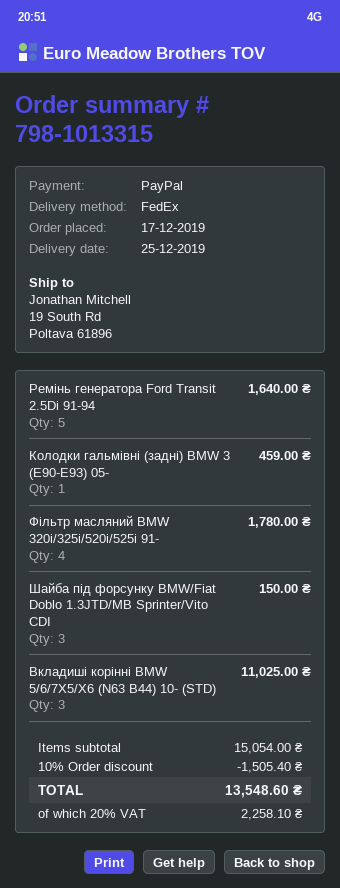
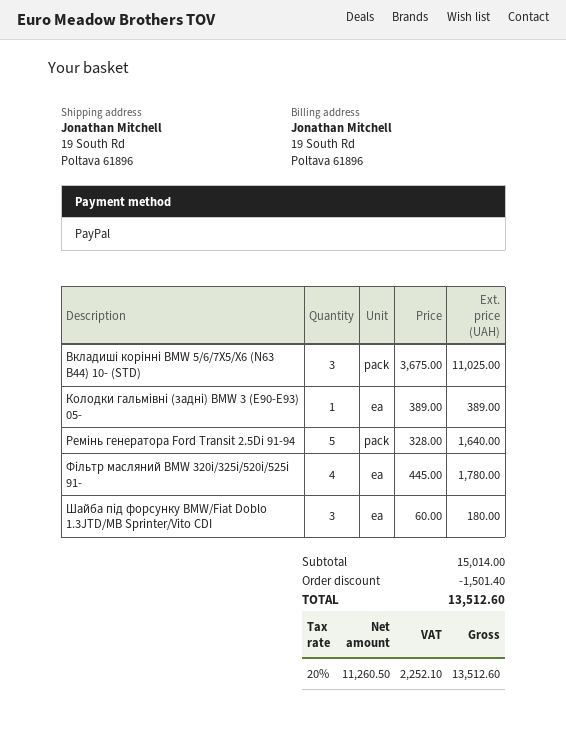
Колодки гальмівні (задні) BMW 3 (E90-E93) 05-: 1 for 459.00 -> 1 for 389.00
Шайба під форсунку BMW/Fiat Doblo 1.3JTD/MB Sprinter/Vito CDI: 3 for 150.00 -> 3 for 180.00
subtotal: 15054.00 -> 15014.00
discount: 1505.40 -> 1501.40
tax: 20% = 2258.10 -> 20% = 2252.10
total: 13548.60 -> 13512.60

